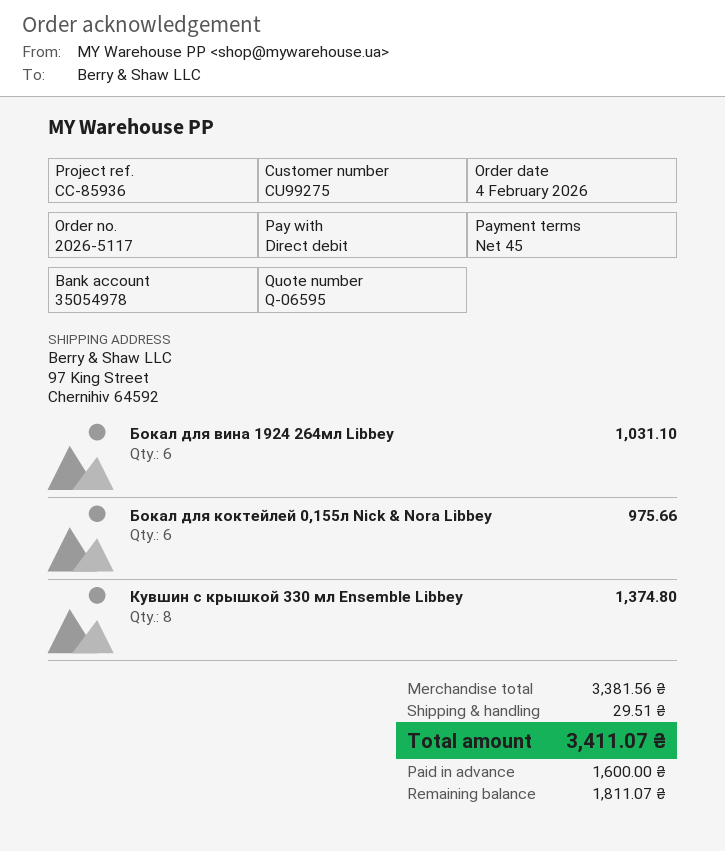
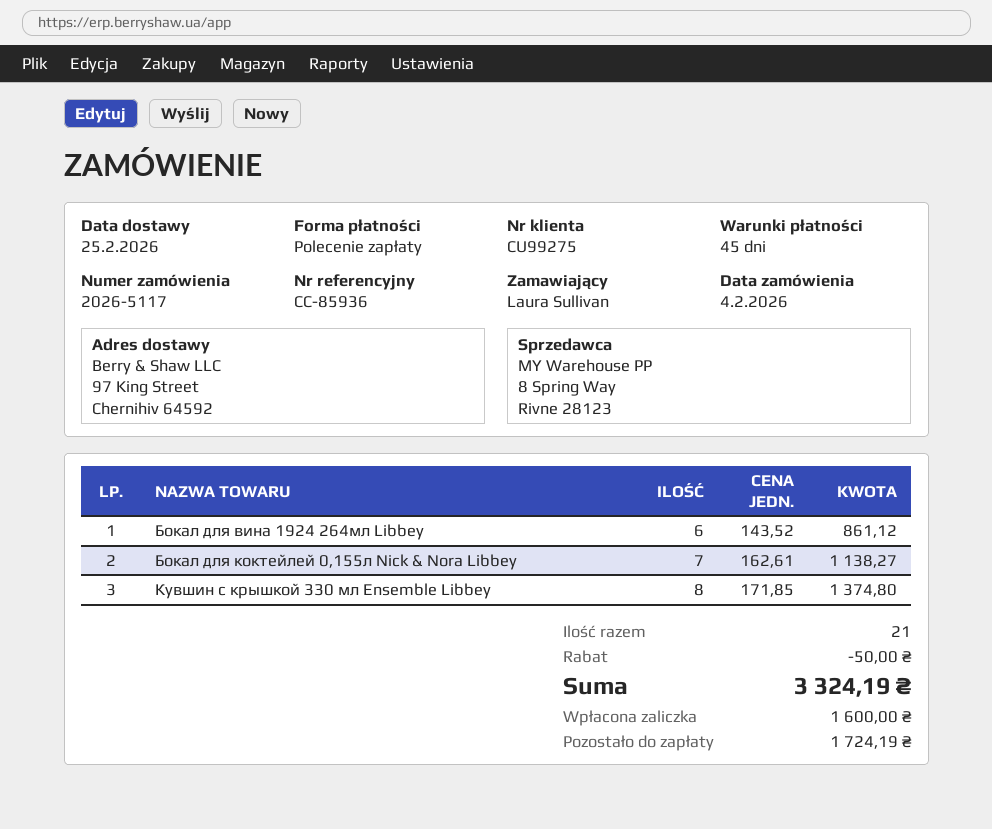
Бокал для вина 1924 264мл Libbey: 6 for 1031.10 -> 6 for 861.12
Бокал для коктейлей 0,155л Nick & Nora Libbey: 6 for 975.66 -> 7 for 1138.27
discount: none -> 50.00
shipping: 29.51 -> none
total: 3411.07 -> 3324.19
balance: 1811.07 -> 1724.19

